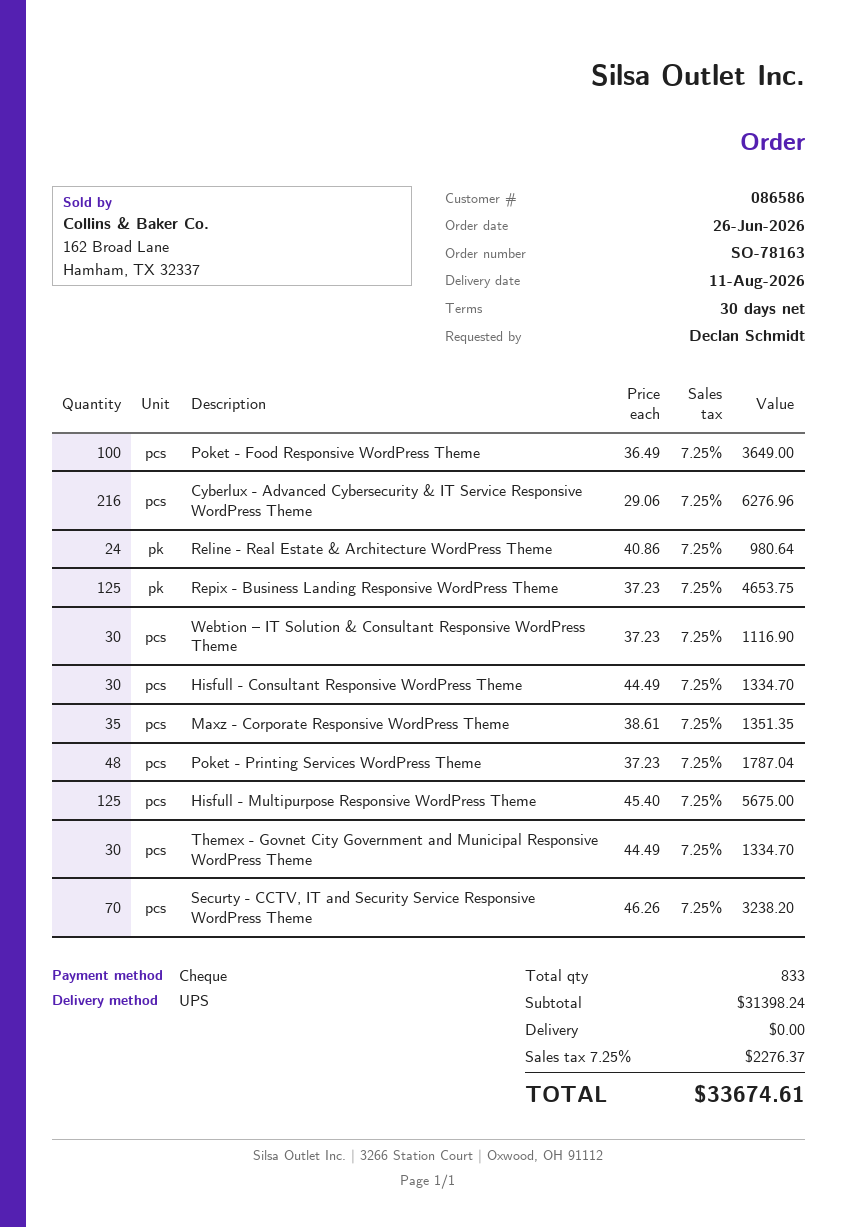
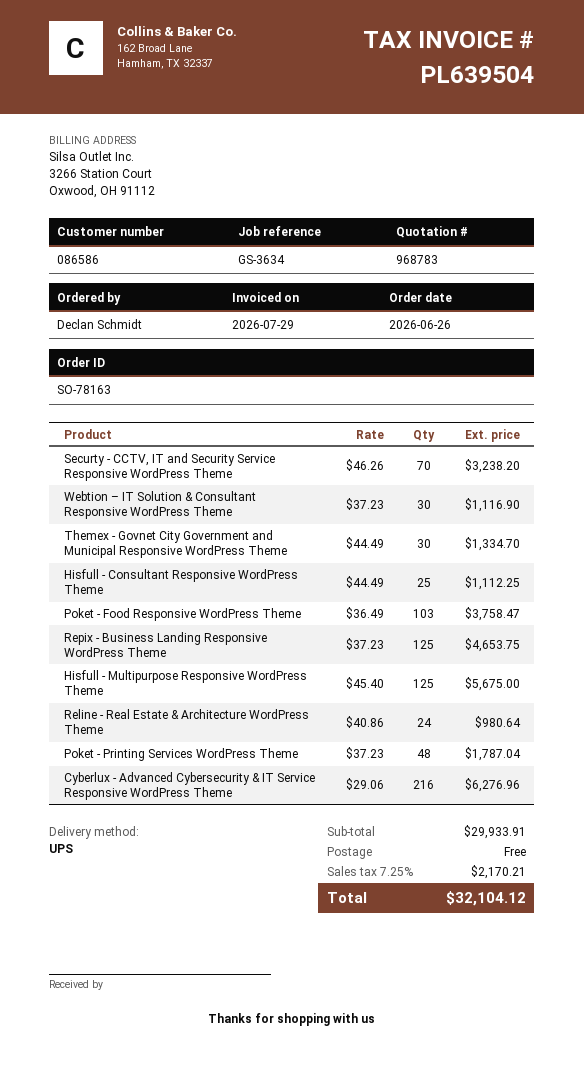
Poket - Food Responsive WordPress Theme: 100 x 36.49 = 3649.00 -> 103 x 36.49 = 3758.47
Hisfull - Consultant Responsive WordPress Theme: 30 x 44.49 = 1334.70 -> 25 x 44.49 = 1112.25
Maxz - Corporate Responsive WordPress Theme: 35 x 38.61 = 1351.35 -> none
subtotal: 31398.24 -> 29933.91
tax: 7.25% = 2276.37 -> 7.25% = 2170.21
total: 33674.61 -> 32104.12

